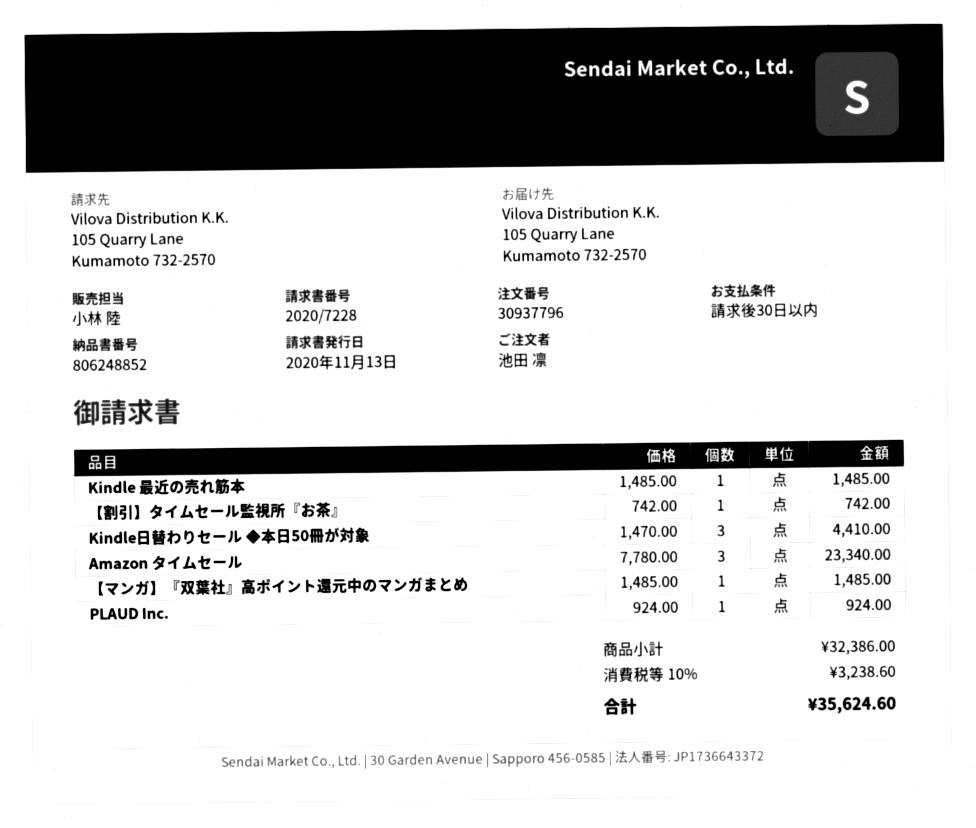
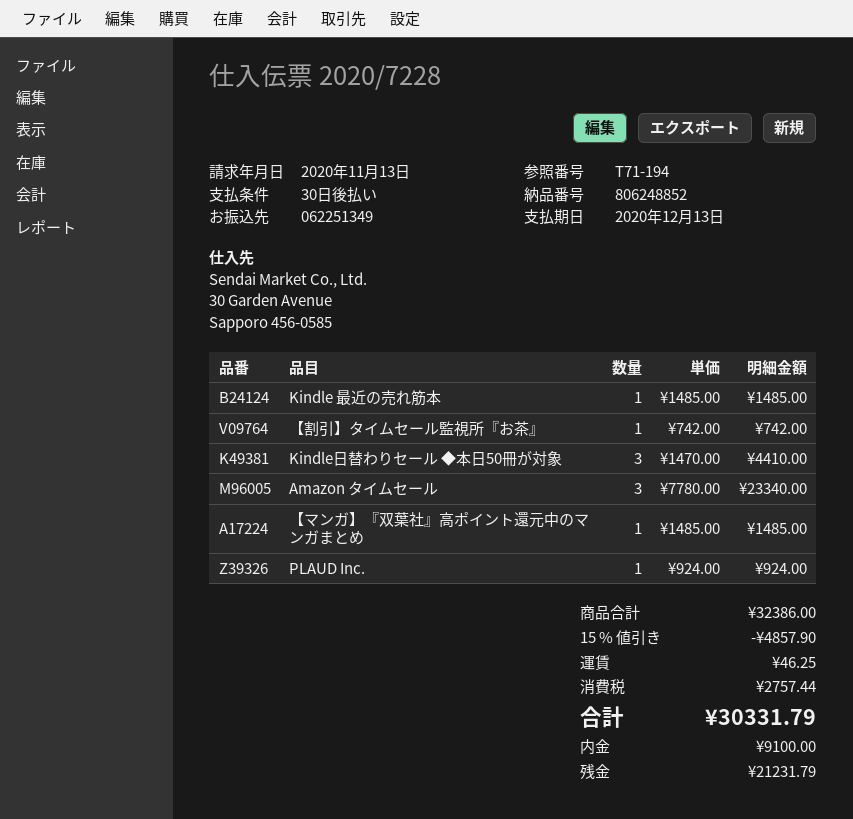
discount: none -> 15% = 4857.90
shipping: none -> 46.25
tax: 3238.60 -> 2757.44
total: 35624.60 -> 30331.79

